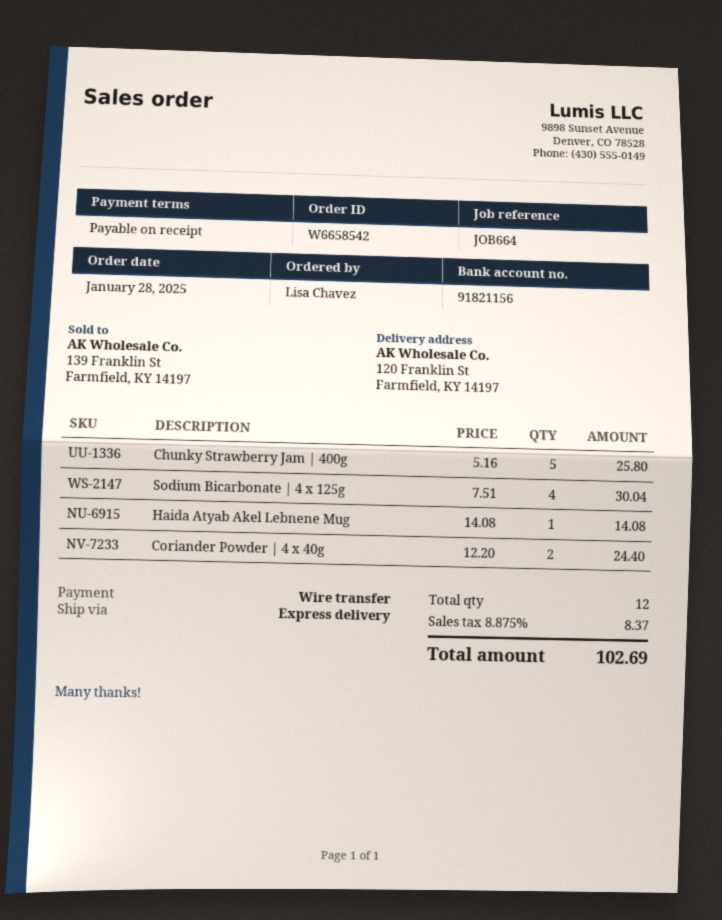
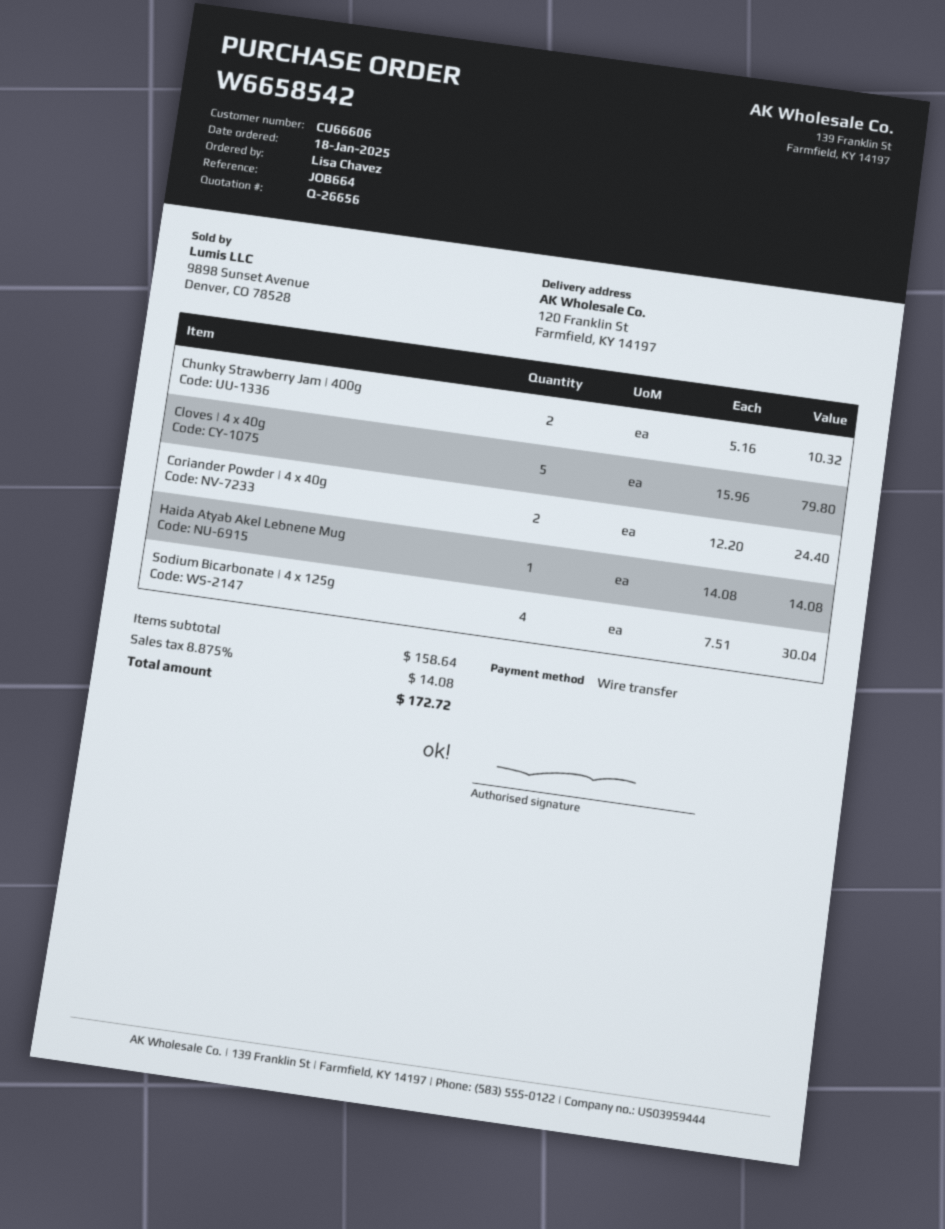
order date: 2025-01-28 -> 2025-01-18
Chunky Strawberry Jam | 400g: 5 x 5.16 = 25.80 -> 2 x 5.16 = 10.32
Cloves | 4 x 40g: none -> 5 x 15.96 = 79.80
tax: 8.875% = 8.37 -> 8.875% = 14.08
total: 102.69 -> 172.72

